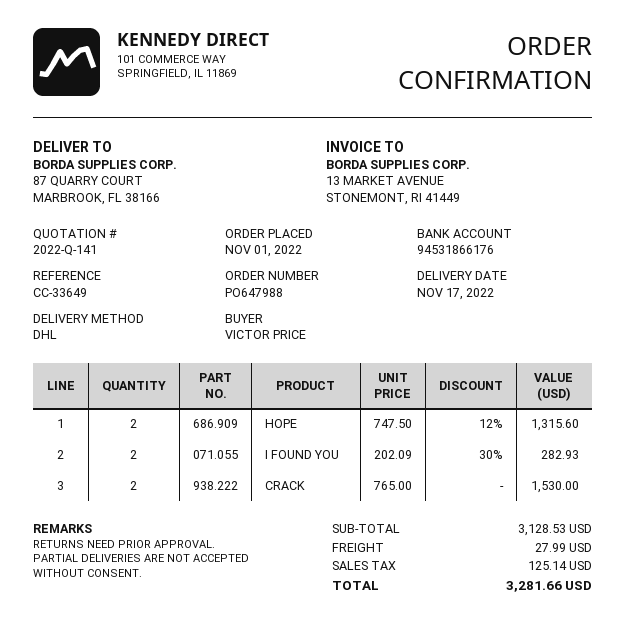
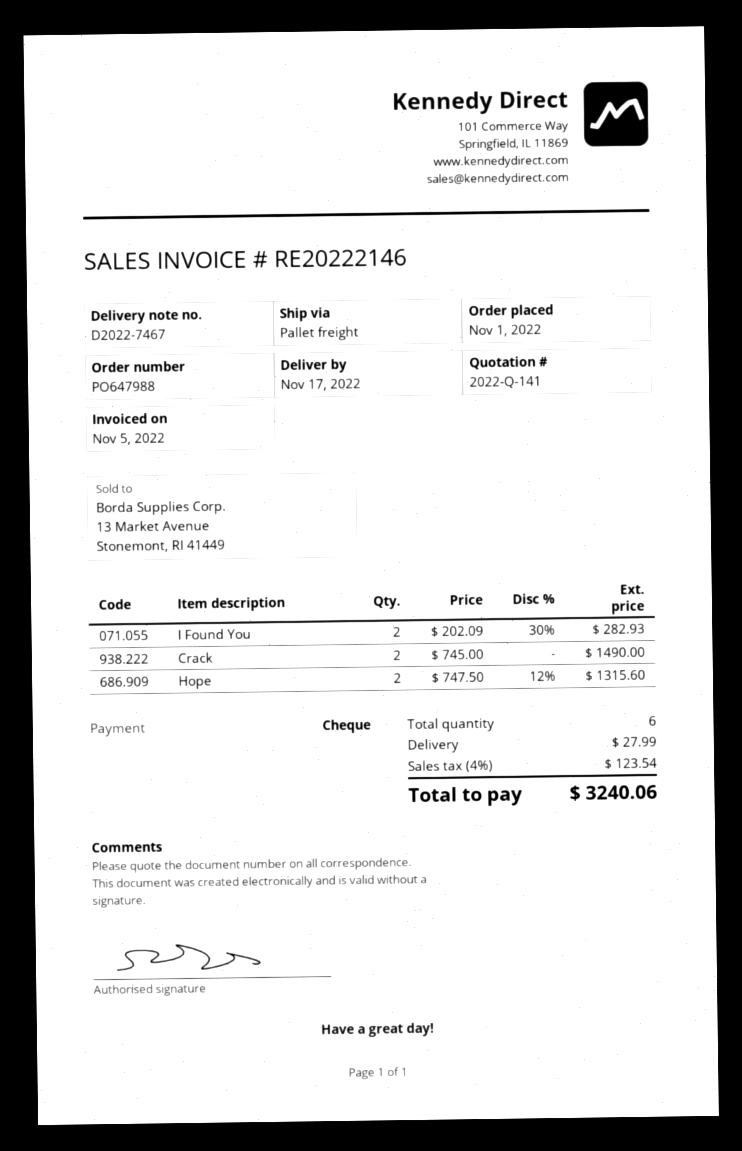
shipping method: DHL -> pallet freight
CRACK: 2 x 765.00 = 1530.00 -> 2 x 745.00 = 1490.00
tax: 125.14 -> 123.54
total: 3281.66 -> 3240.06

